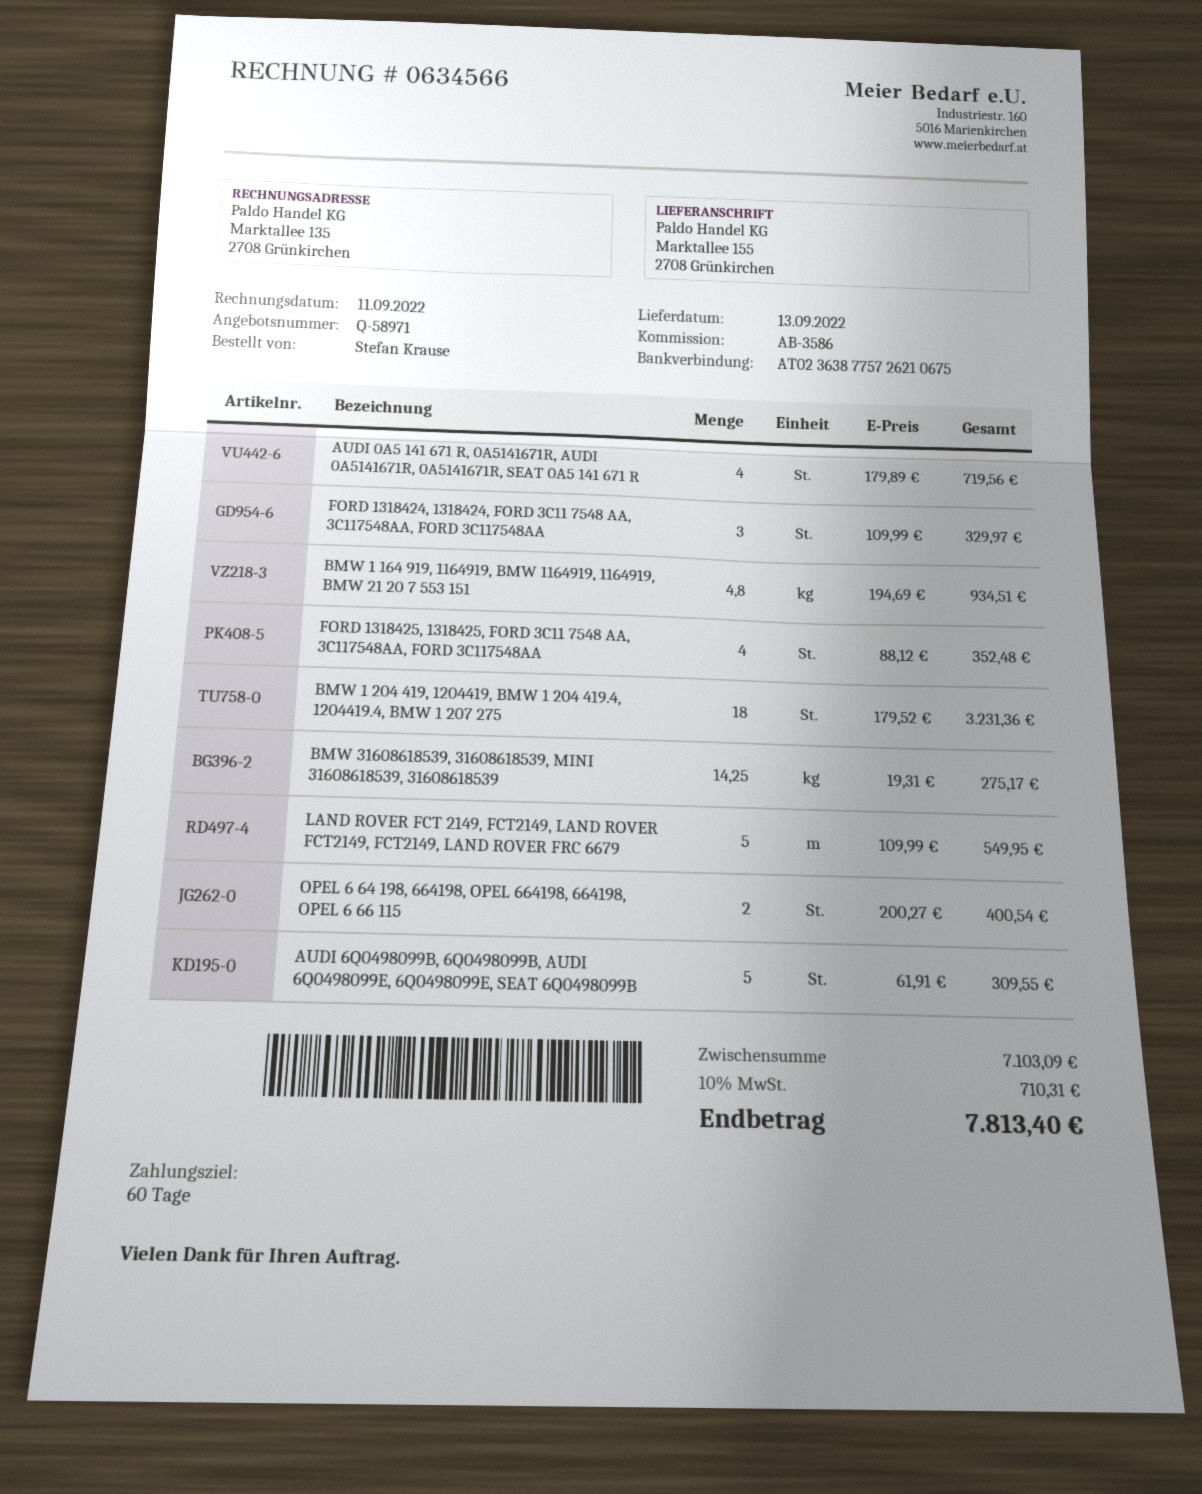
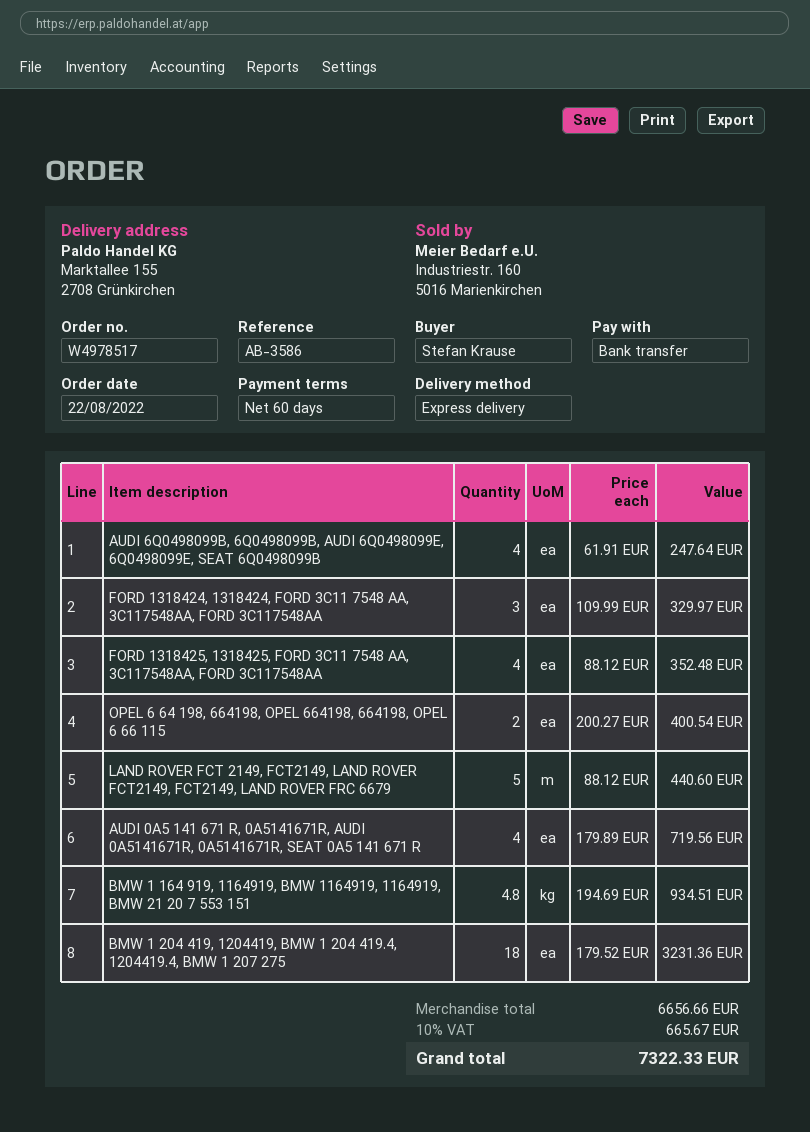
BMW 31608618539, 31608618539, MINI 31608618539, 31608618539: 14.25 x 19.31 = 275.17 -> none
LAND ROVER FCT 2149, FCT2149, LAND ROVER FCT2149, FCT2149, LAND ROVER FRC 6679: 5 x 109.99 = 549.95 -> 5 x 88.12 = 440.60
AUDI 6Q0498099B, 6Q0498099B, AUDI 6Q0498099E, 6Q0498099E, SEAT 6Q0498099B: 5 x 61.91 = 309.55 -> 4 x 61.91 = 247.64
subtotal: 7103.09 -> 6656.66
tax: 10% = 710.31 -> 10% = 665.67
total: 7813.40 -> 7322.33

